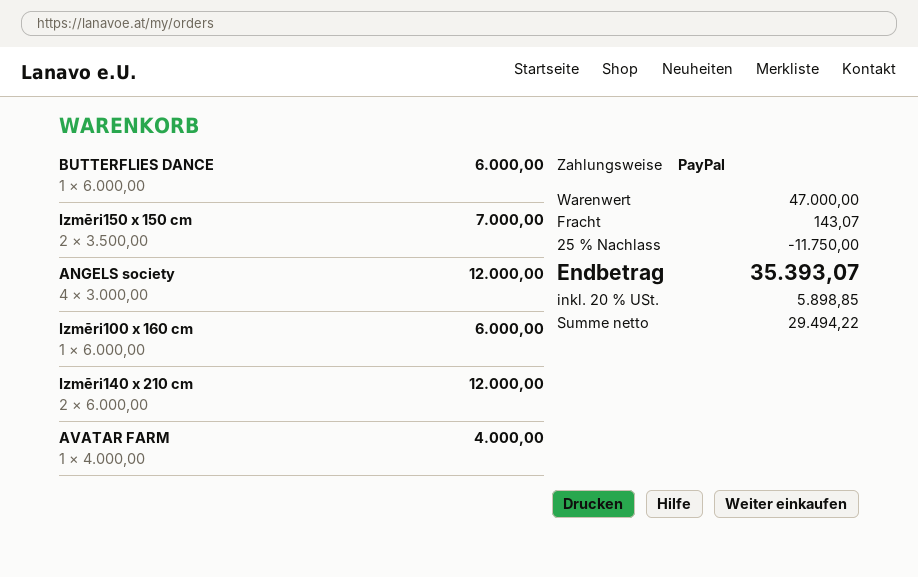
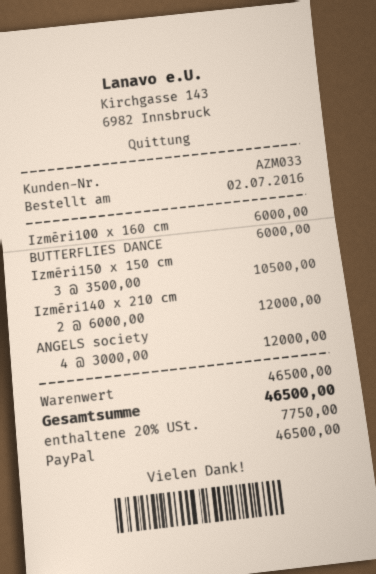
Izmēri150 x 150 cm: 2 x 3500.00 = 7000.00 -> 3 x 3500.00 = 10500.00
AVATAR FARM: 1 x 4000.00 = 4000.00 -> none
subtotal: 47000.00 -> 46500.00
discount: 25% = 11750.00 -> none
shipping: 143.07 -> none
tax: 20% = 5898.85 -> 20% = 7750.00
total: 35393.07 -> 46500.00

